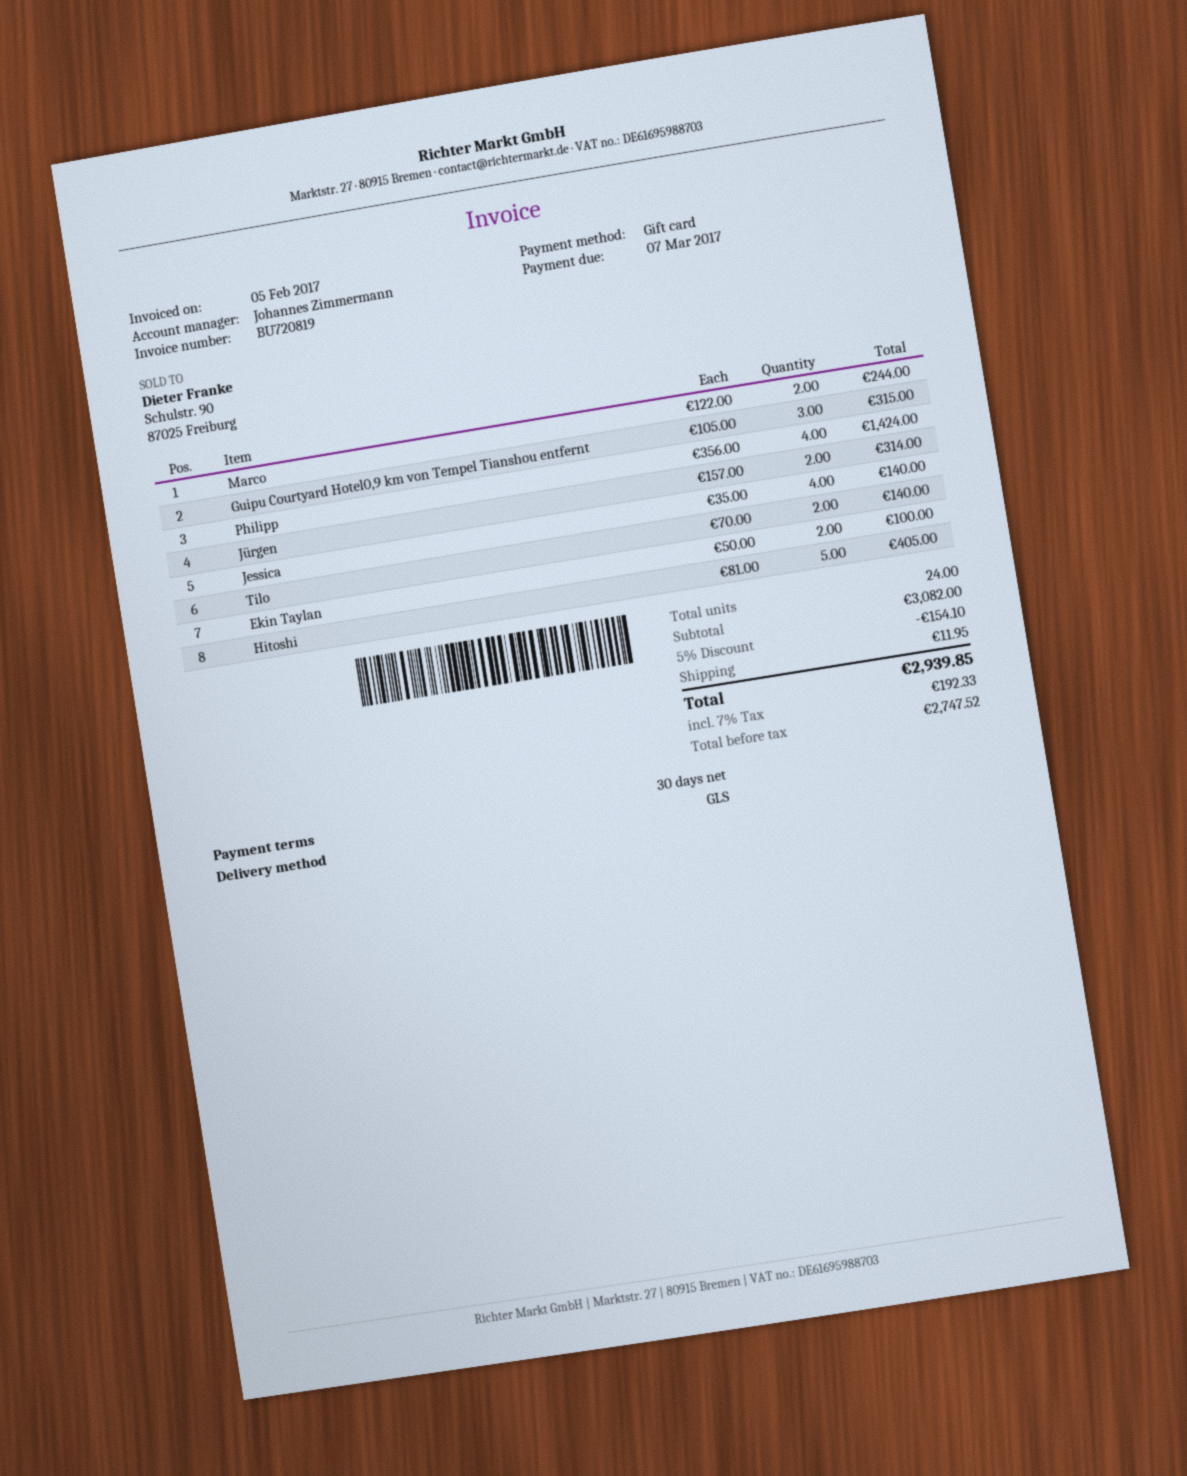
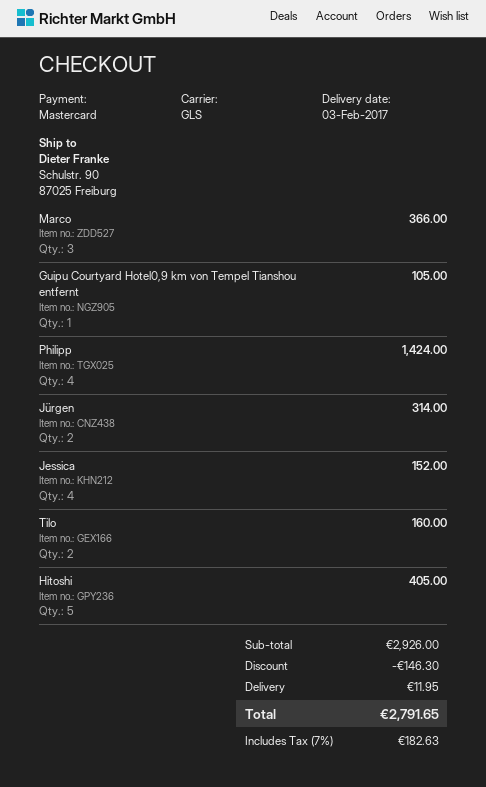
payment method: gift card -> Mastercard
Marco: 2 for 244.00 -> 3 for 366.00
Guipu Courtyard Hotel0,9 km von Tempel Tianshou entfernt: 3 for 315.00 -> 1 for 105.00
Jessica: 4 for 140.00 -> 4 for 152.00
Tilo: 2 for 140.00 -> 2 for 160.00
Ekin Taylan: 2 for 100.00 -> none
subtotal: 3082.00 -> 2926.00
discount: 154.10 -> 146.30
tax: 7% = 192.33 -> 7% = 182.63
total: 2939.85 -> 2791.65

